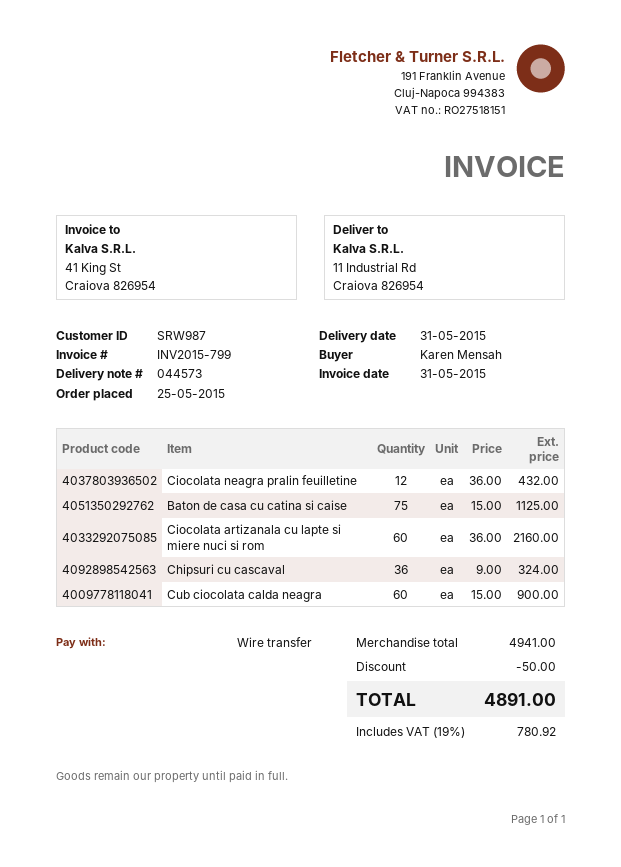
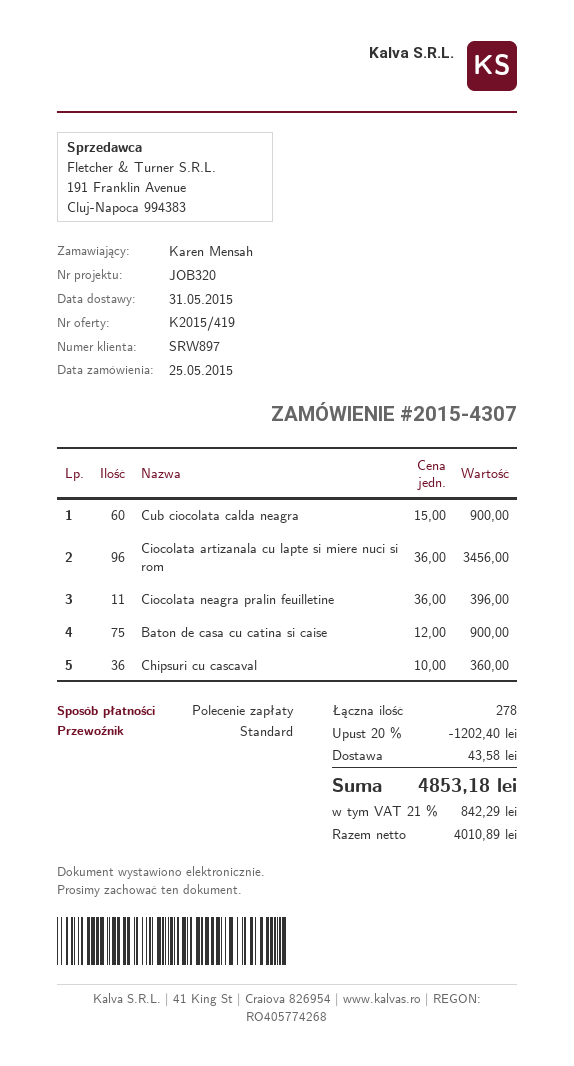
customer number: SRW987 -> SRW897
payment method: bank transfer -> direct debit
Ciocolata neagra pralin feuilletine: 12 x 36.00 = 432.00 -> 11 x 36.00 = 396.00
Baton de casa cu catina si caise: 75 x 15.00 = 1125.00 -> 75 x 12.00 = 900.00
Ciocolata artizanala cu lapte si miere nuci si rom: 60 x 36.00 = 2160.00 -> 96 x 36.00 = 3456.00
Chipsuri cu cascaval: 36 x 9.00 = 324.00 -> 36 x 10.00 = 360.00
discount: 50.00 -> 1202.40
shipping: none -> 43.58
tax: 19% = 780.92 -> 21% = 842.29
total: 4891.00 -> 4853.18

